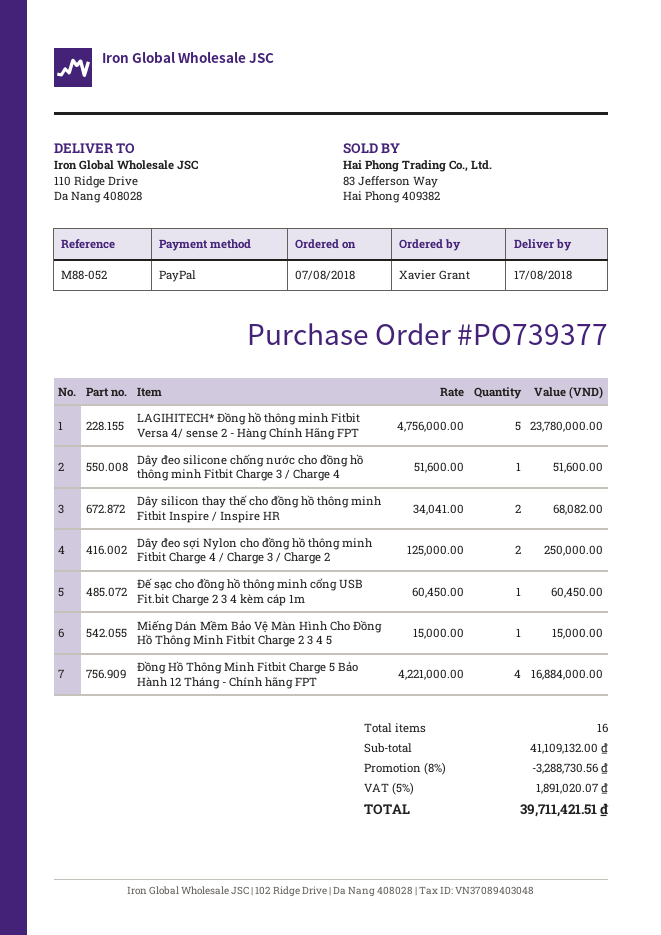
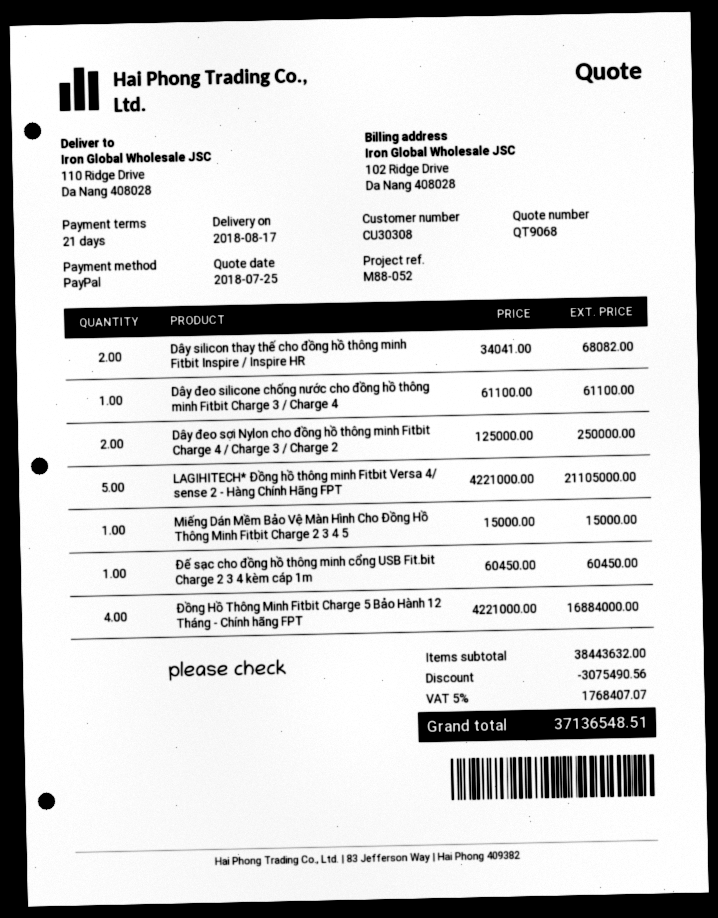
LAGIHITECH* Đồng hồ thông minh Fitbit Versa 4/ sense 2 - Hàng Chính Hãng FPT: 5 x 4756000.00 = 23780000.00 -> 5 x 4221000.00 = 21105000.00
Dây đeo silicone chống nước cho đồng hồ thông minh Fitbit Charge 3 / Charge 4: 1 x 51600.00 = 51600.00 -> 1 x 61100.00 = 61100.00
subtotal: 41109132.00 -> 38443632.00
discount: 3288730.56 -> 3075490.56
tax: 5% = 1891020.07 -> 5% = 1768407.07
total: 39711421.51 -> 37136548.51

